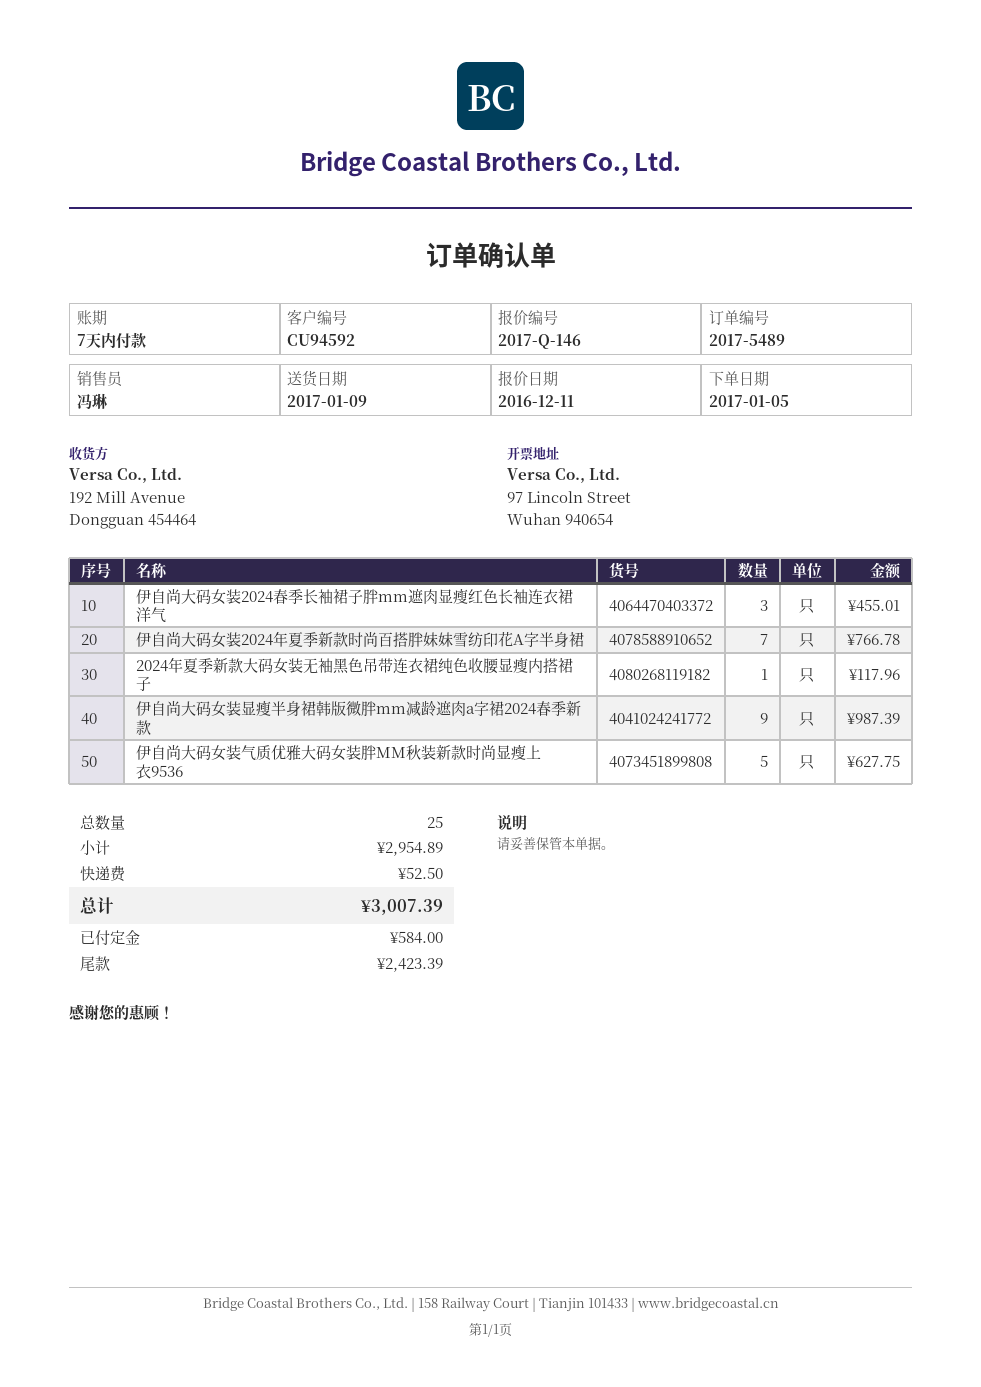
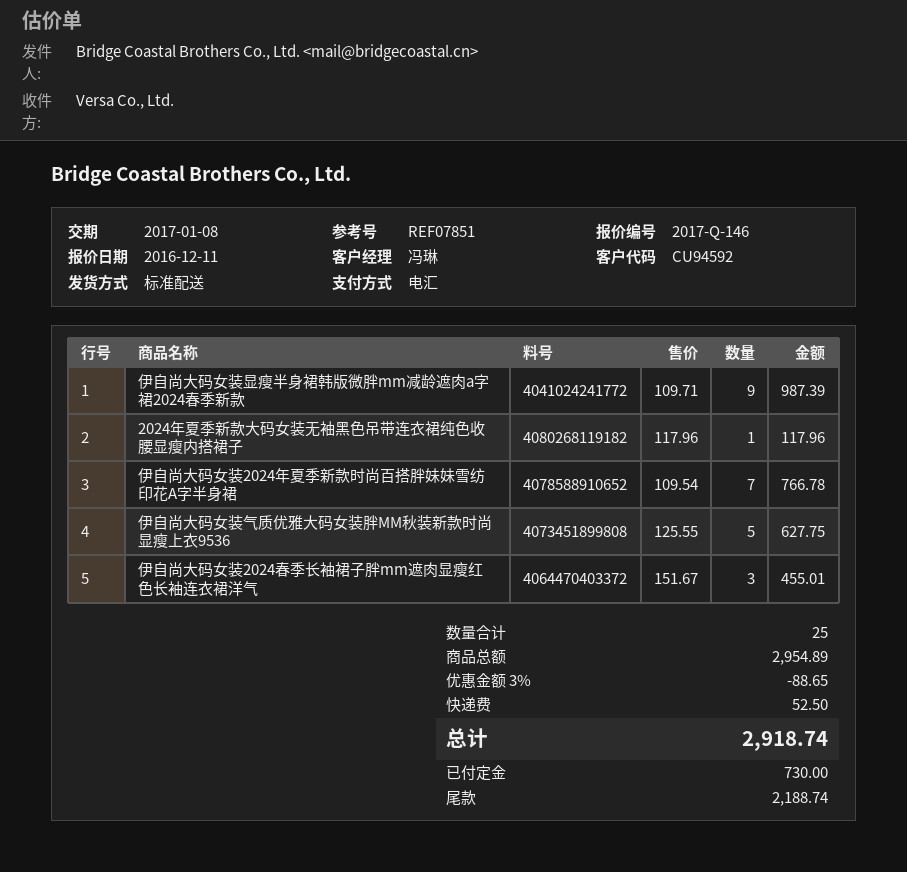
delivery date: 2017-01-09 -> 2017-01-08
discount: none -> 3% = 88.65
total: 3007.39 -> 2918.74
deposit: 584.00 -> 730.00
balance: 2423.39 -> 2188.74

